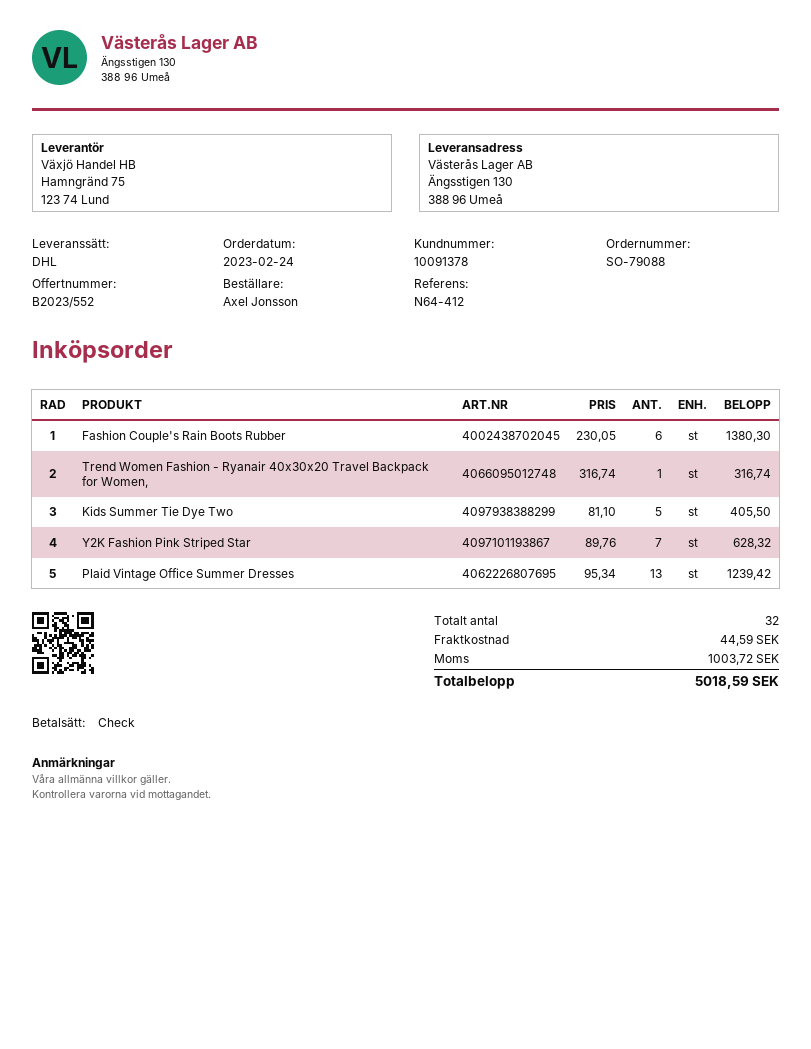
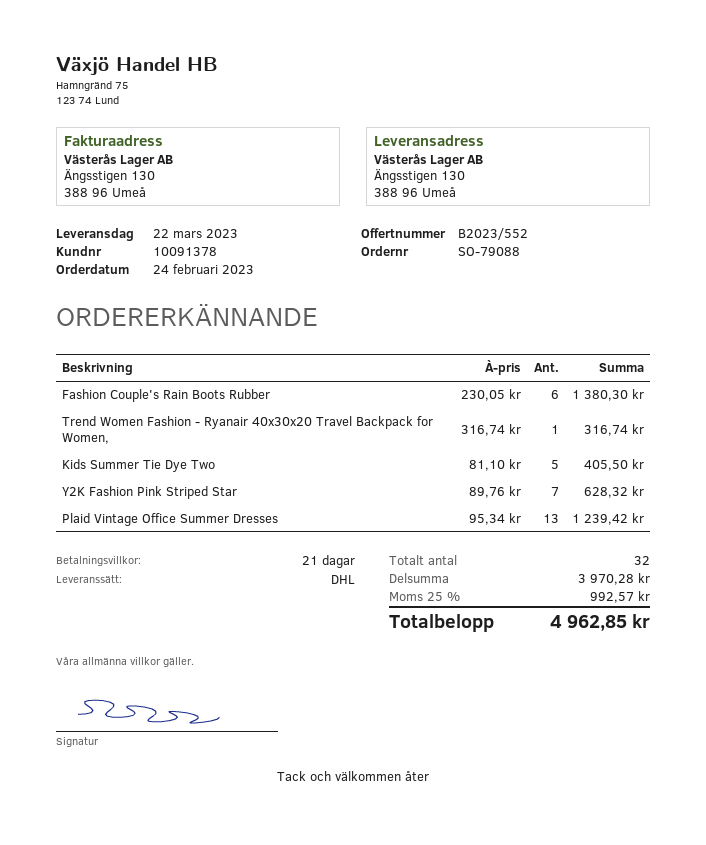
shipping: 44.59 -> none
tax: 1003.72 -> 992.57
total: 5018.59 -> 4962.85

